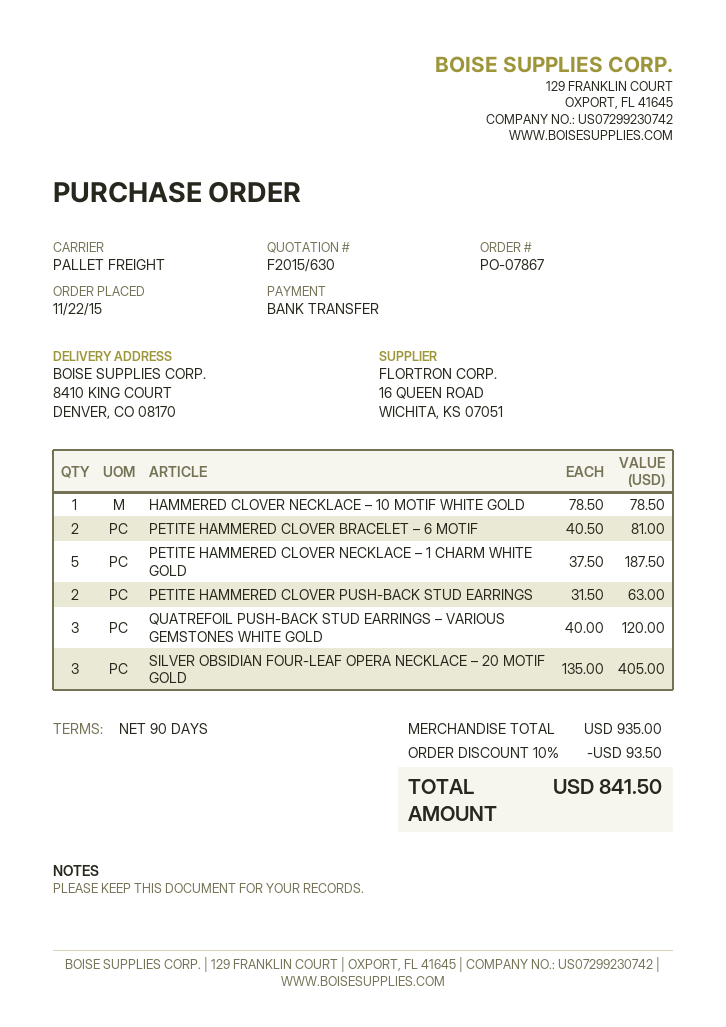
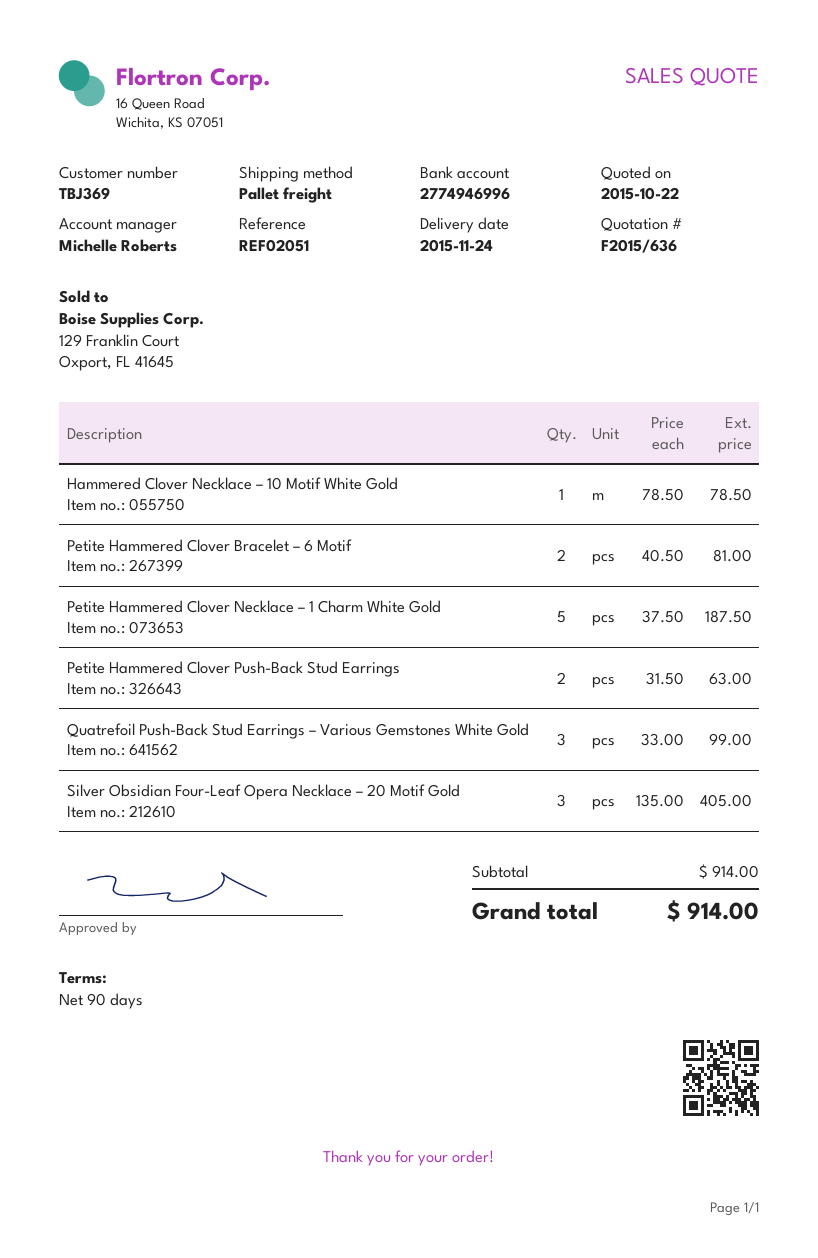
quote number: F2015/630 -> F2015/636
QUATREFOIL PUSH-BACK STUD EARRINGS – VARIOUS GEMSTONES WHITE GOLD: 3 x 40.00 = 120.00 -> 3 x 33.00 = 99.00
subtotal: 935.00 -> 914.00
discount: 10% = 93.50 -> none
total: 841.50 -> 914.00

